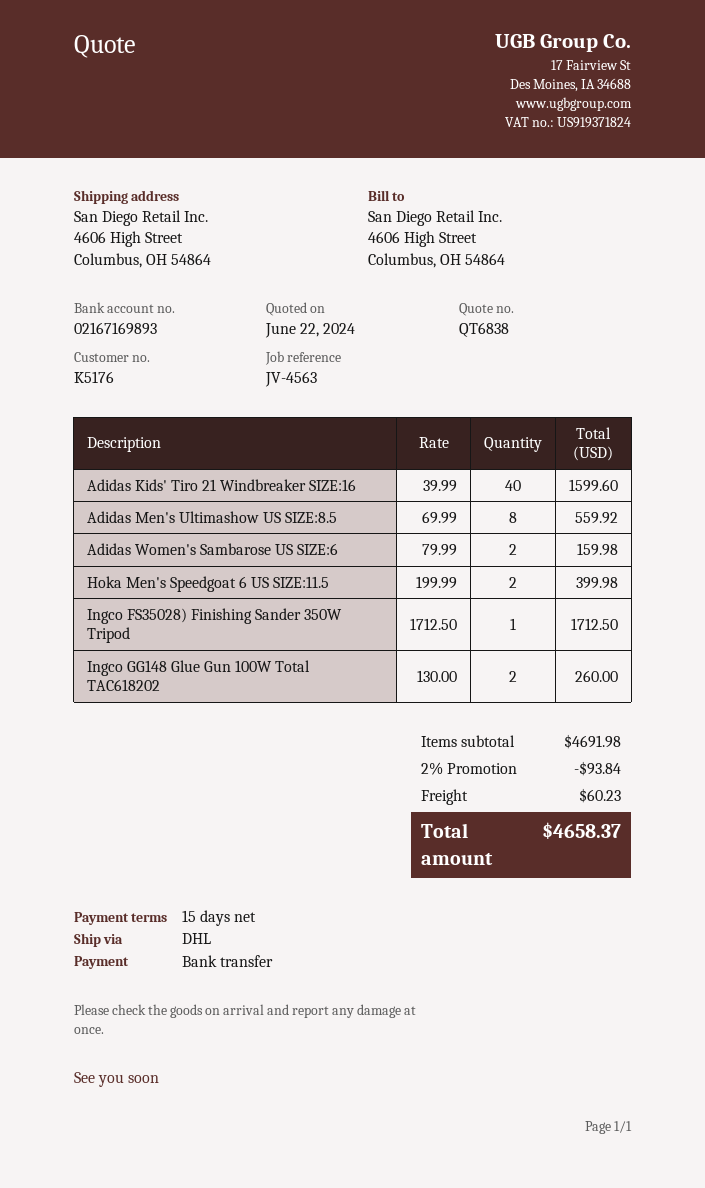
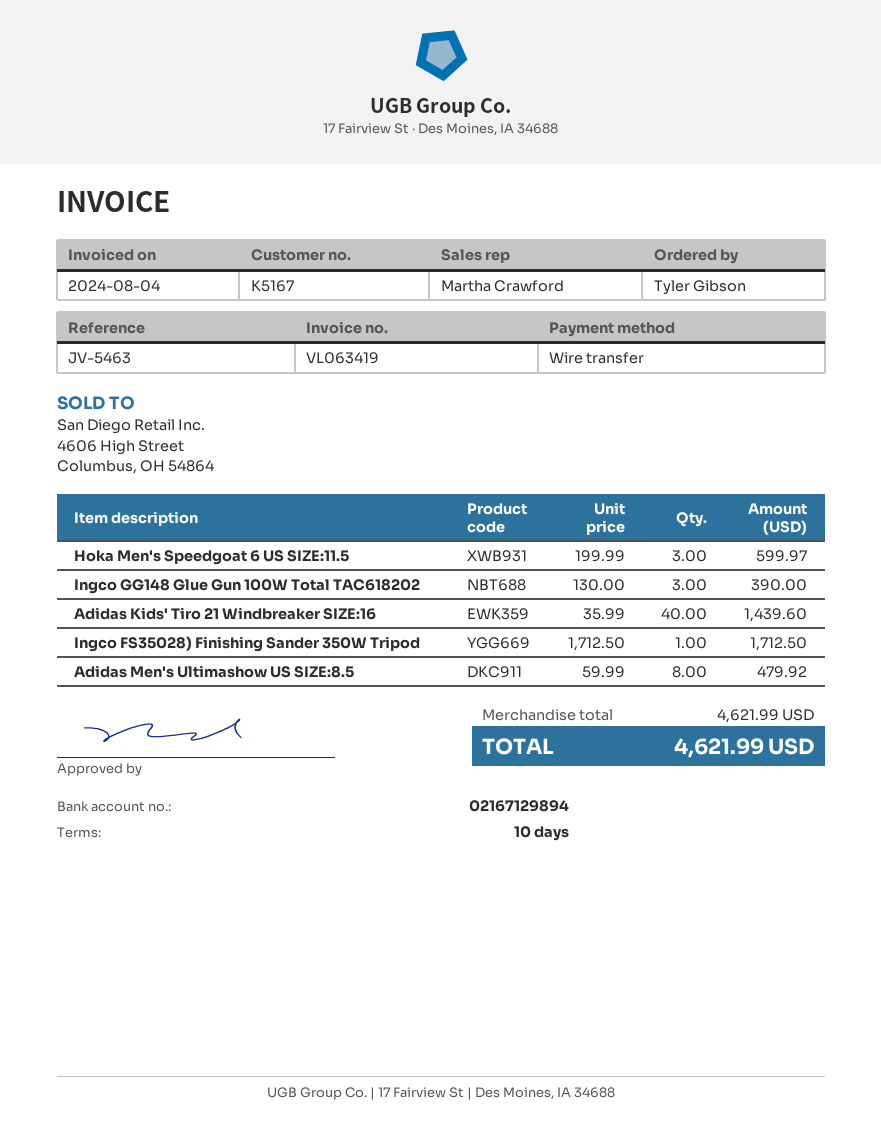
payment terms: 15 days -> 10 days
customer number: K5176 -> K5167
reference: JV-4563 -> JV-5463
bank account: 02167169893 -> 02167129894
Adidas Kids' Tiro 21 Windbreaker SIZE:16: 40 x 39.99 = 1599.60 -> 40 x 35.99 = 1439.60
Adidas Men's Ultimashow US SIZE:8.5: 8 x 69.99 = 559.92 -> 8 x 59.99 = 479.92
Adidas Women's Sambarose US SIZE:6: 2 x 79.99 = 159.98 -> none
Hoka Men's Speedgoat 6 US SIZE:11.5: 2 x 199.99 = 399.98 -> 3 x 199.99 = 599.97
Ingco GG148 Glue Gun 100W Total TAC618202: 2 x 130.00 = 260.00 -> 3 x 130.00 = 390.00
subtotal: 4691.98 -> 4621.99
discount: 2% = 93.84 -> none
shipping: 60.23 -> none
total: 4658.37 -> 4621.99

